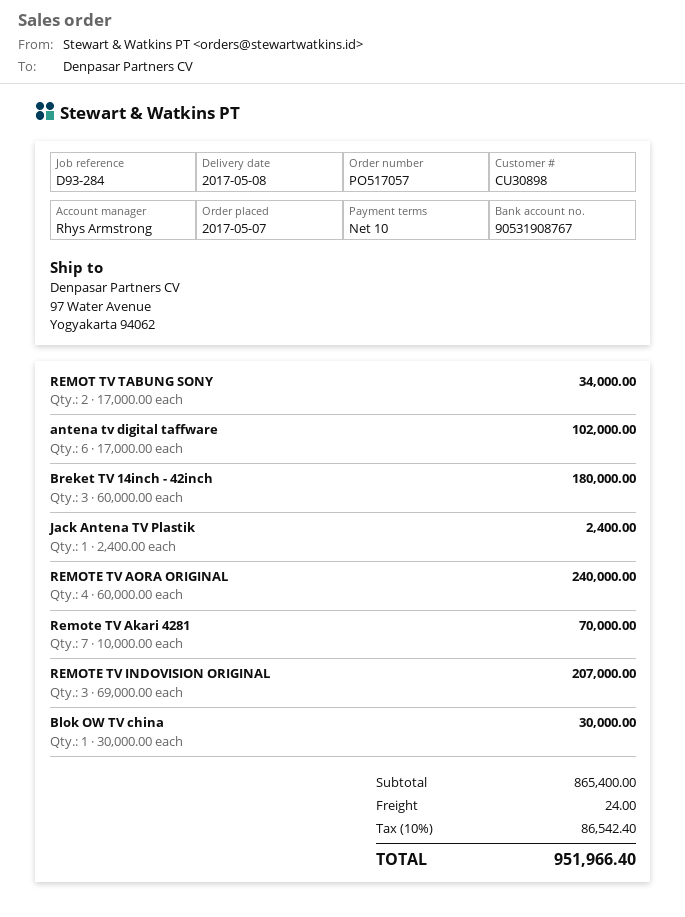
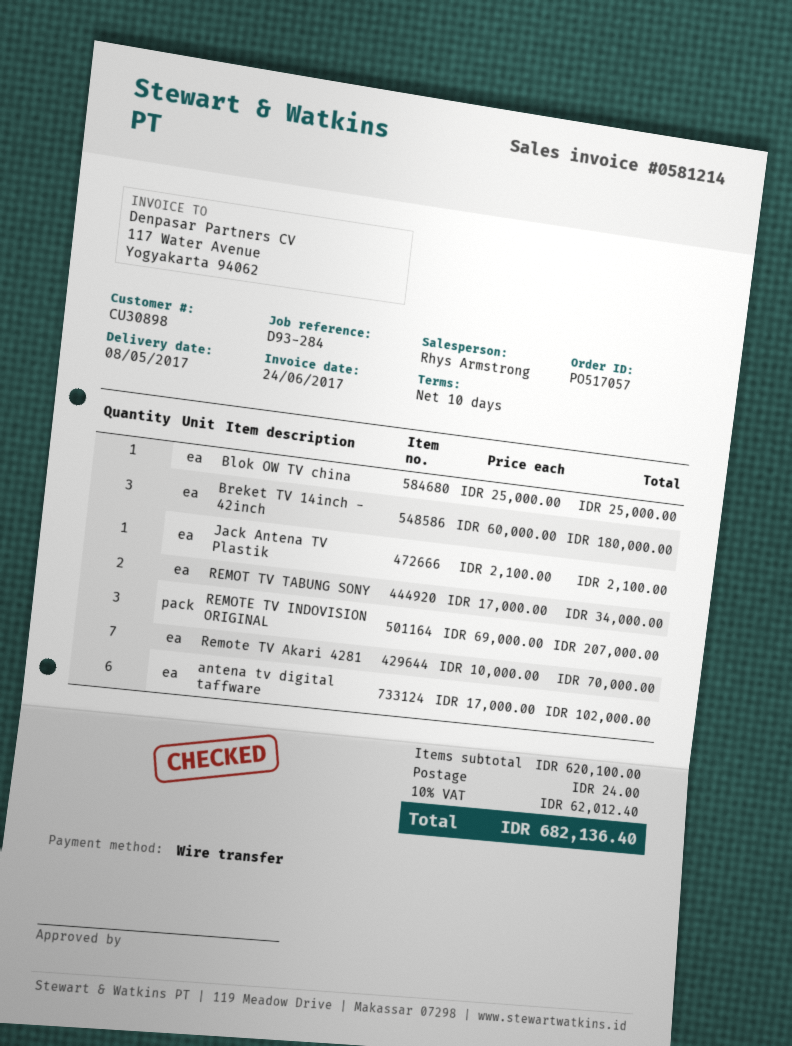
Jack Antena TV Plastik: 1 x 2400.00 = 2400.00 -> 1 x 2100.00 = 2100.00
REMOTE TV AORA ORIGINAL: 4 x 60000.00 = 240000.00 -> none
Blok OW TV china: 1 x 30000.00 = 30000.00 -> 1 x 25000.00 = 25000.00
subtotal: 865400.00 -> 620100.00
tax: 10% = 86542.40 -> 10% = 62012.40
total: 951966.40 -> 682136.40

